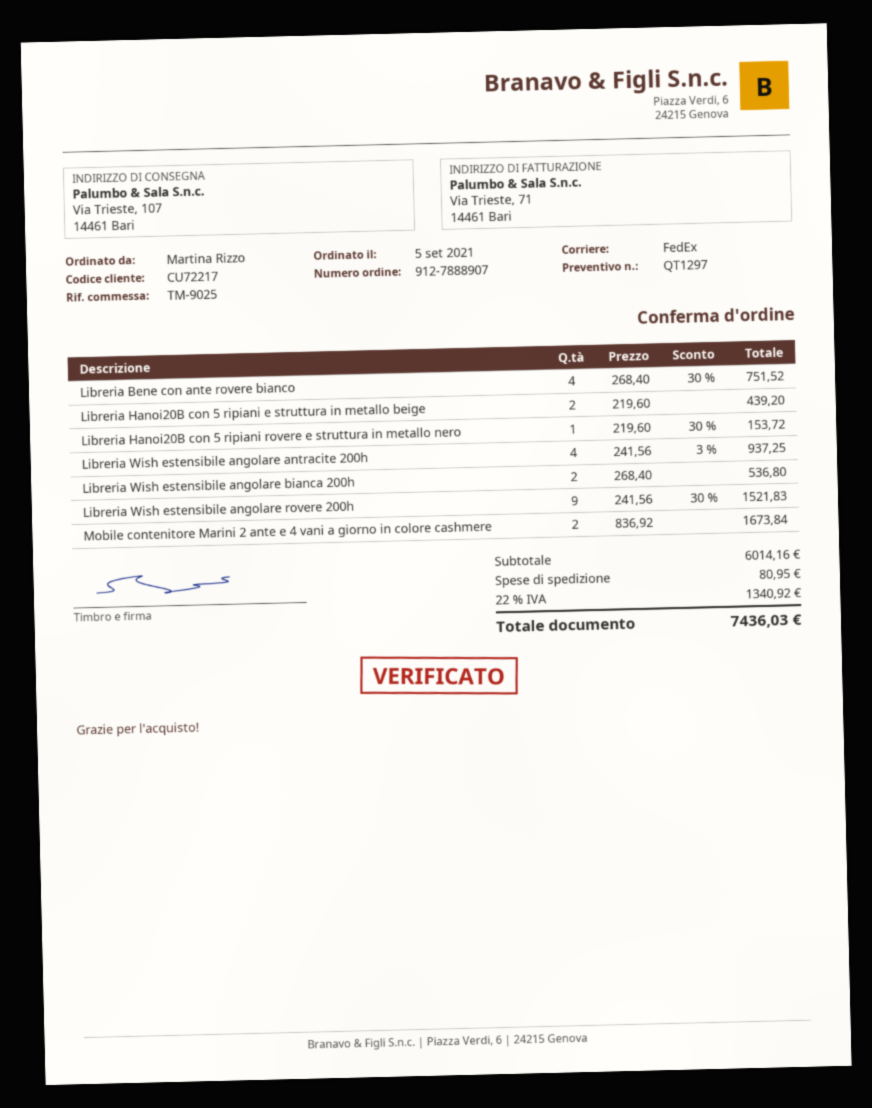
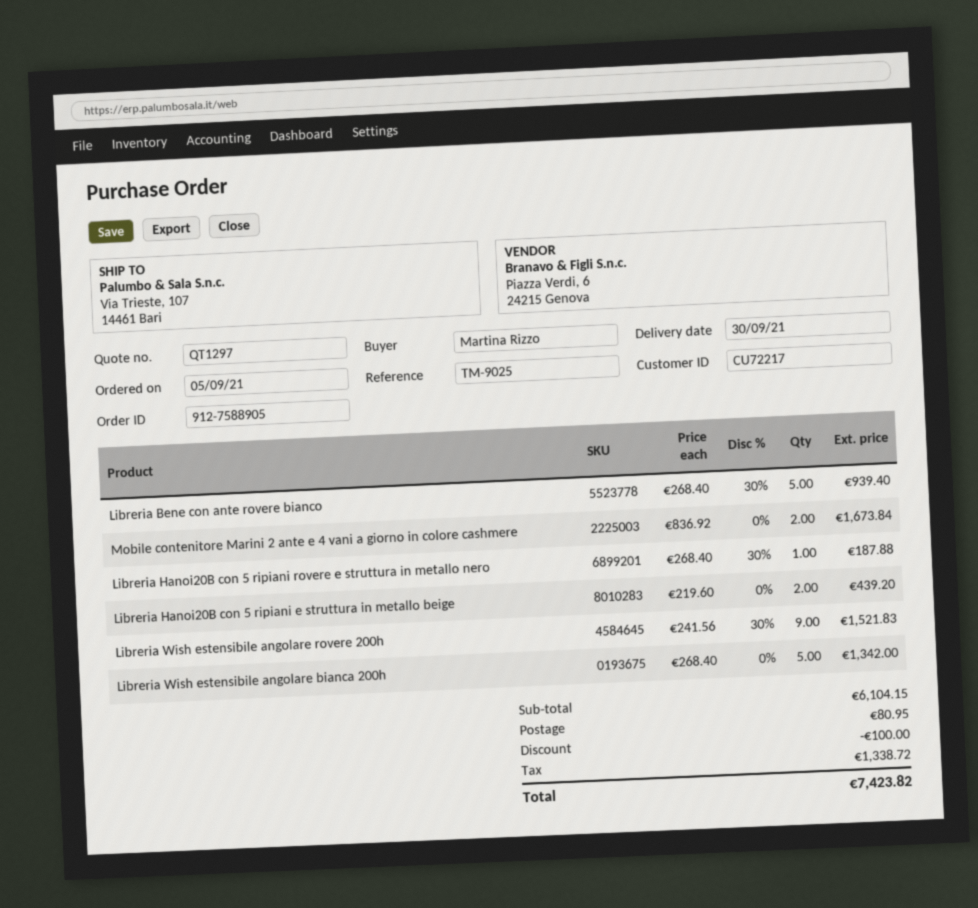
order number: 912-7888907 -> 912-7588905
Libreria Bene con ante rovere bianco: 4 x 268.40 - 30% = 751.52 -> 5 x 268.40 - 30% = 939.40
Libreria Hanoi20B con 5 ripiani rovere e struttura in metallo nero: 1 x 219.60 - 30% = 153.72 -> 1 x 268.40 - 30% = 187.88
Libreria Wish estensibile angolare antracite 200h: 4 x 241.56 - 3% = 937.25 -> none
Libreria Wish estensibile angolare bianca 200h: 2 x 268.40 = 536.80 -> 5 x 268.40 = 1342.00
subtotal: 6014.16 -> 6104.15
discount: none -> 100.00
tax: 1340.92 -> 1338.72
total: 7436.03 -> 7423.82

